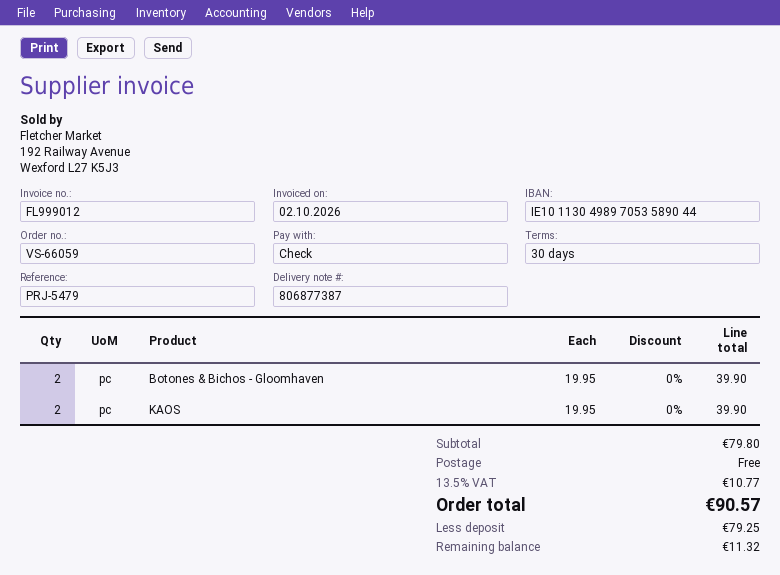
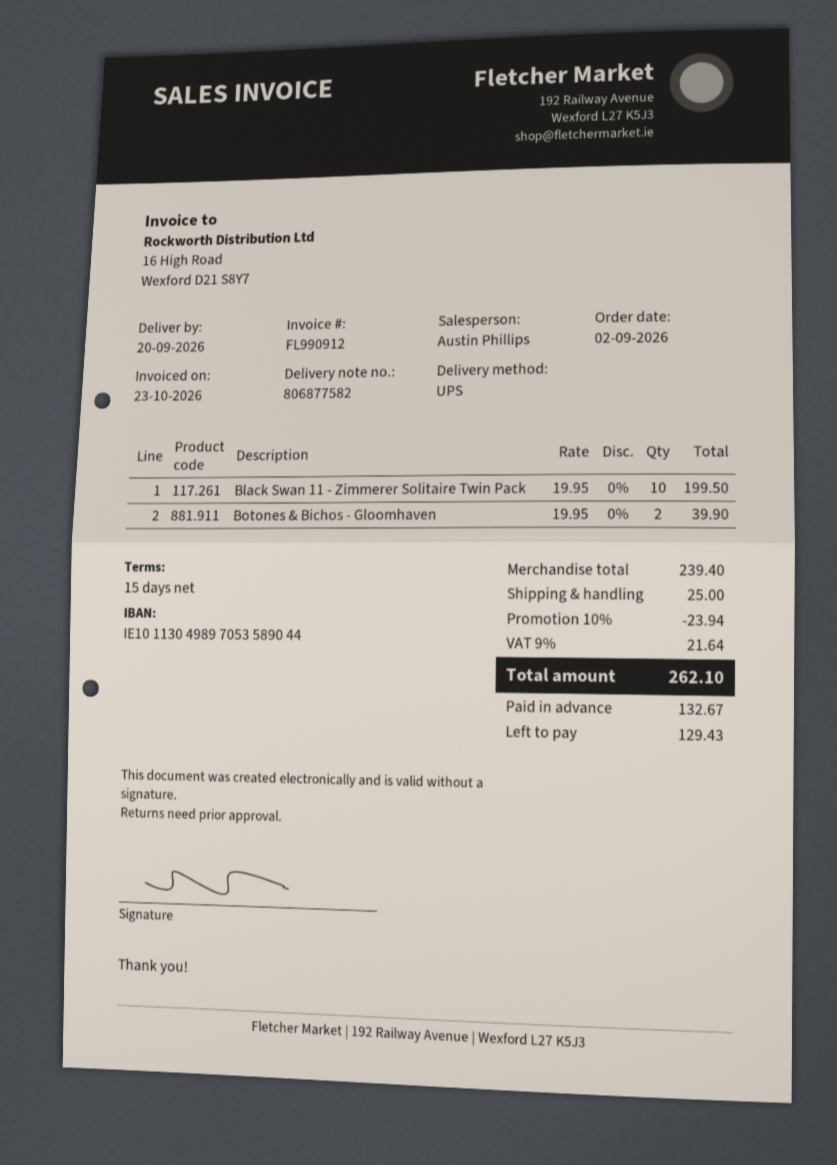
delivery note number: 806877387 -> 806877582
invoice number: FL999012 -> FL990912
invoice date: 2026-10-02 -> 2026-10-23
payment terms: 30 days -> 15 days
KAOS: 2 x 19.95 = 39.90 -> none
Black Swan 11 - Zimmerer Solitaire Twin Pack: none -> 10 x 19.95 = 199.50
subtotal: 79.80 -> 239.40
discount: none -> 10% = 23.94
shipping: 0.00 -> 25.00
tax: 13.5% = 10.77 -> 9% = 21.64
total: 90.57 -> 262.10
deposit: 79.25 -> 132.67
balance: 11.32 -> 129.43

